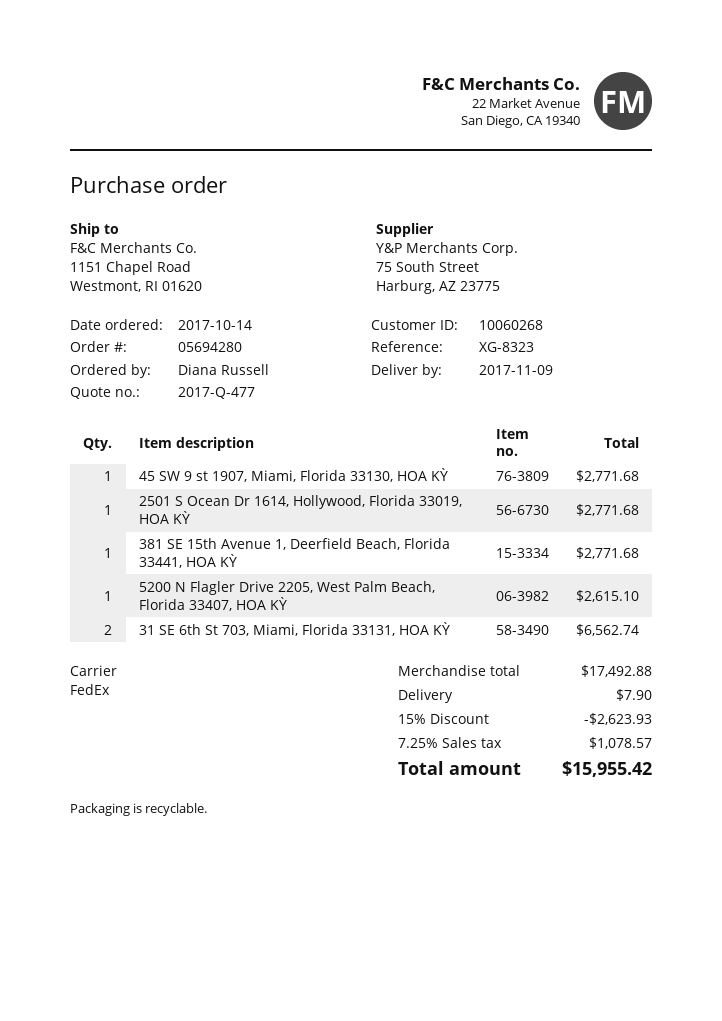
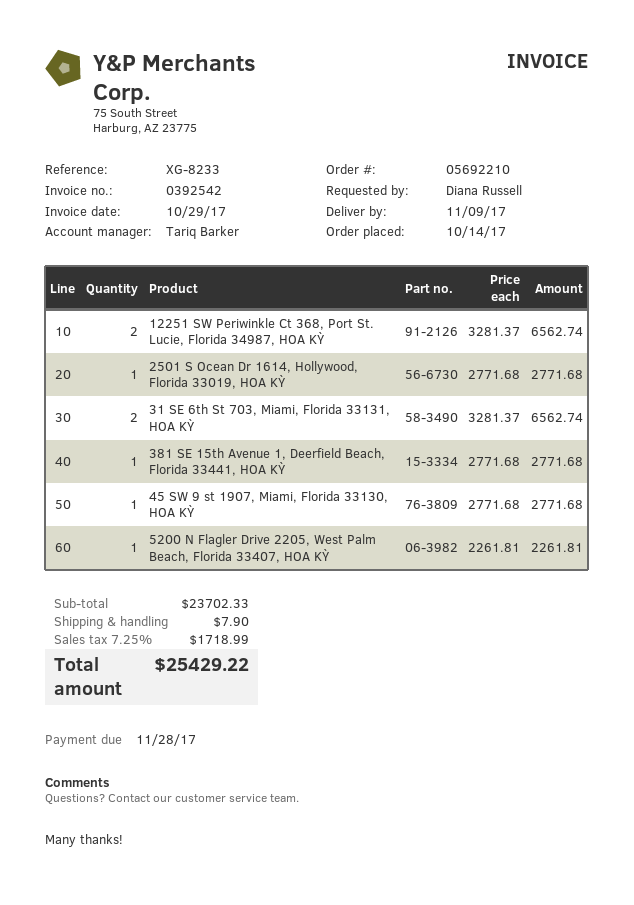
order number: 05694280 -> 05692210
reference: XG-8323 -> XG-8233
5200 N Flagler Drive 2205, West Palm Beach, Florida 33407, HOA KỲ: 1 for 2615.10 -> 1 for 2261.81
12251 SW Periwinkle Ct 368, Port St. Lucie, Florida 34987, HOA KỲ: none -> 2 for 6562.74
subtotal: 17492.88 -> 23702.33
discount: 15% = 2623.93 -> none
tax: 7.25% = 1078.57 -> 7.25% = 1718.99
total: 15955.42 -> 25429.22

